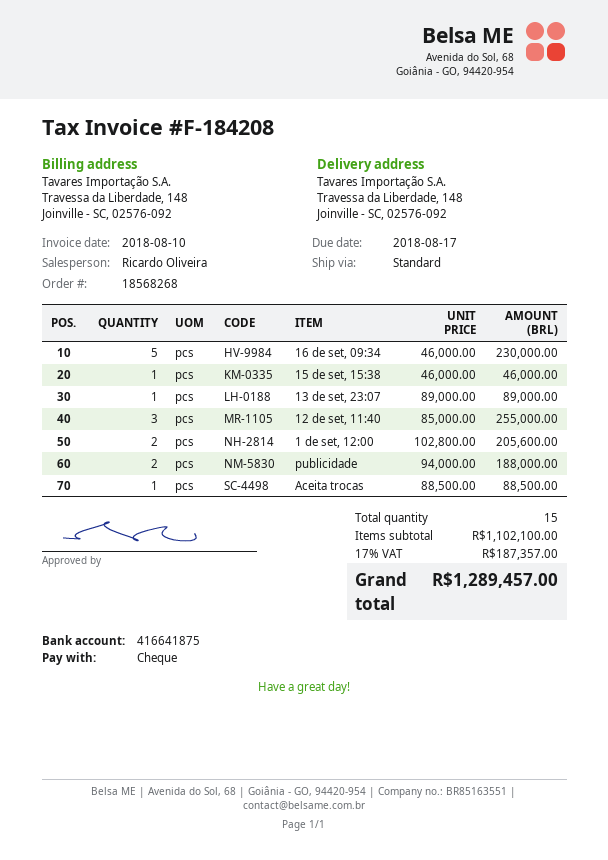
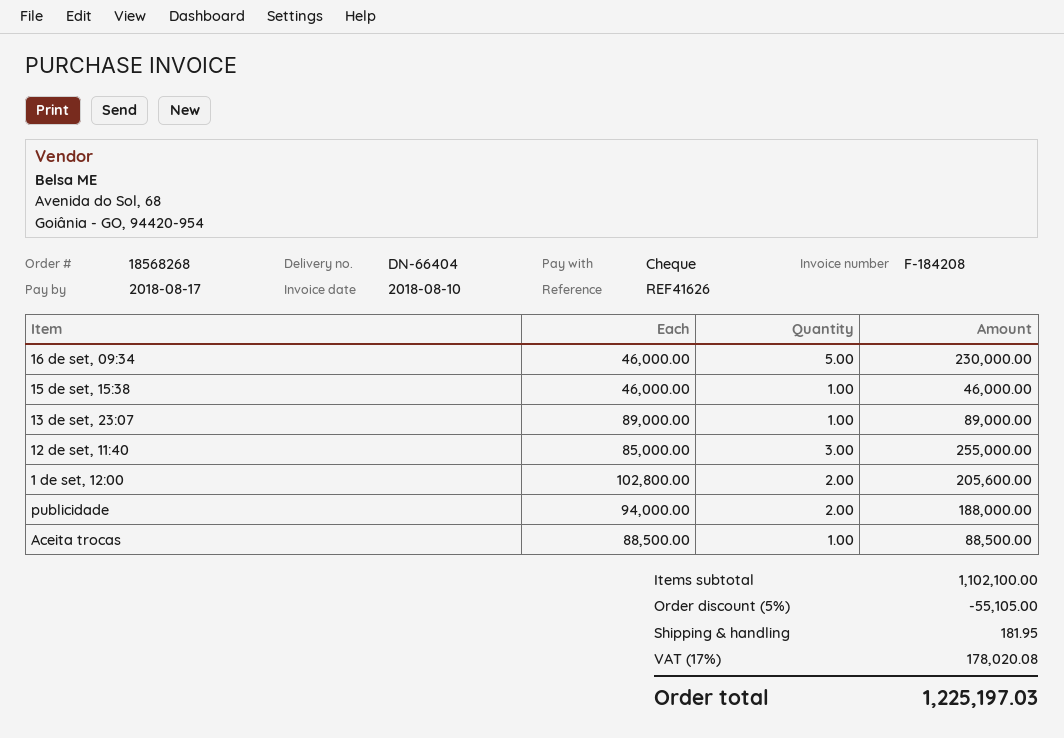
discount: none -> 5% = 55105.00
shipping: none -> 181.95
tax: 17% = 187357.00 -> 17% = 178020.08
total: 1289457.00 -> 1225197.03

